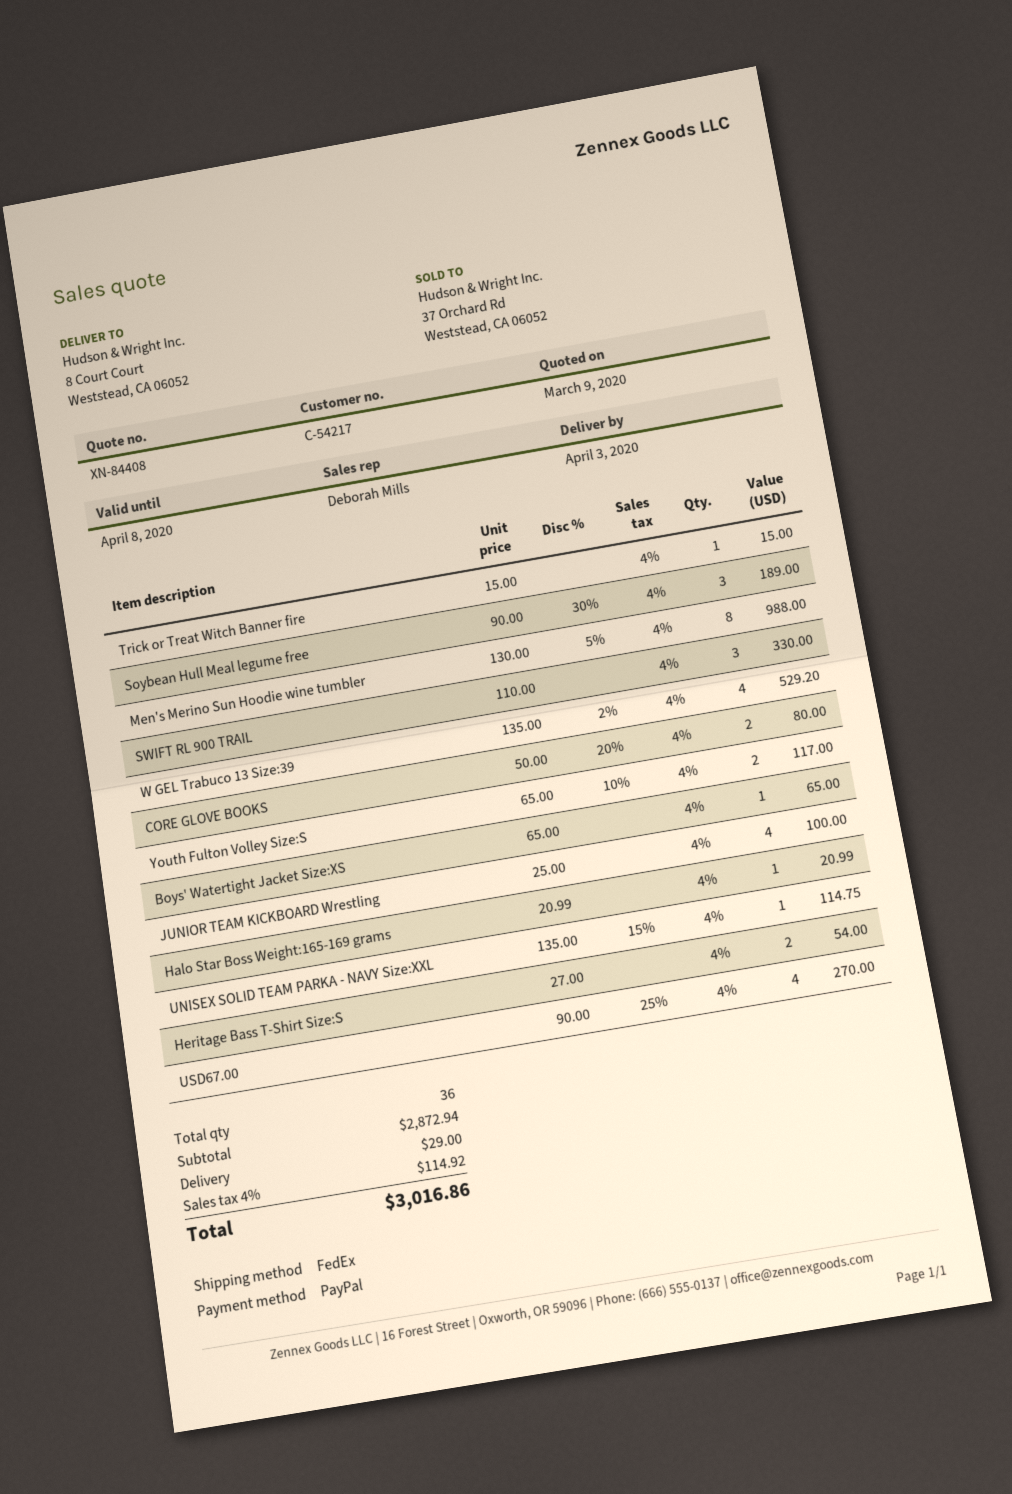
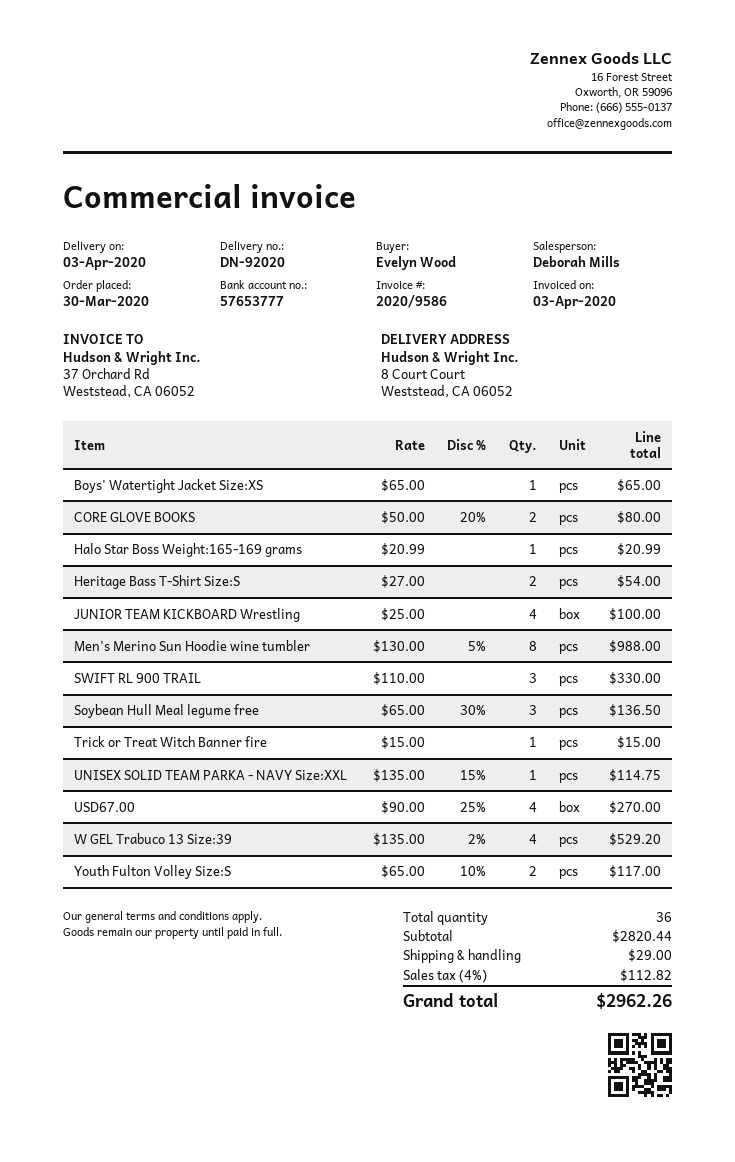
Soybean Hull Meal legume free: 3 x 90.00 - 30% = 189.00 -> 3 x 65.00 - 30% = 136.50
subtotal: 2872.94 -> 2820.44
tax: 4% = 114.92 -> 4% = 112.82
total: 3016.86 -> 2962.26

